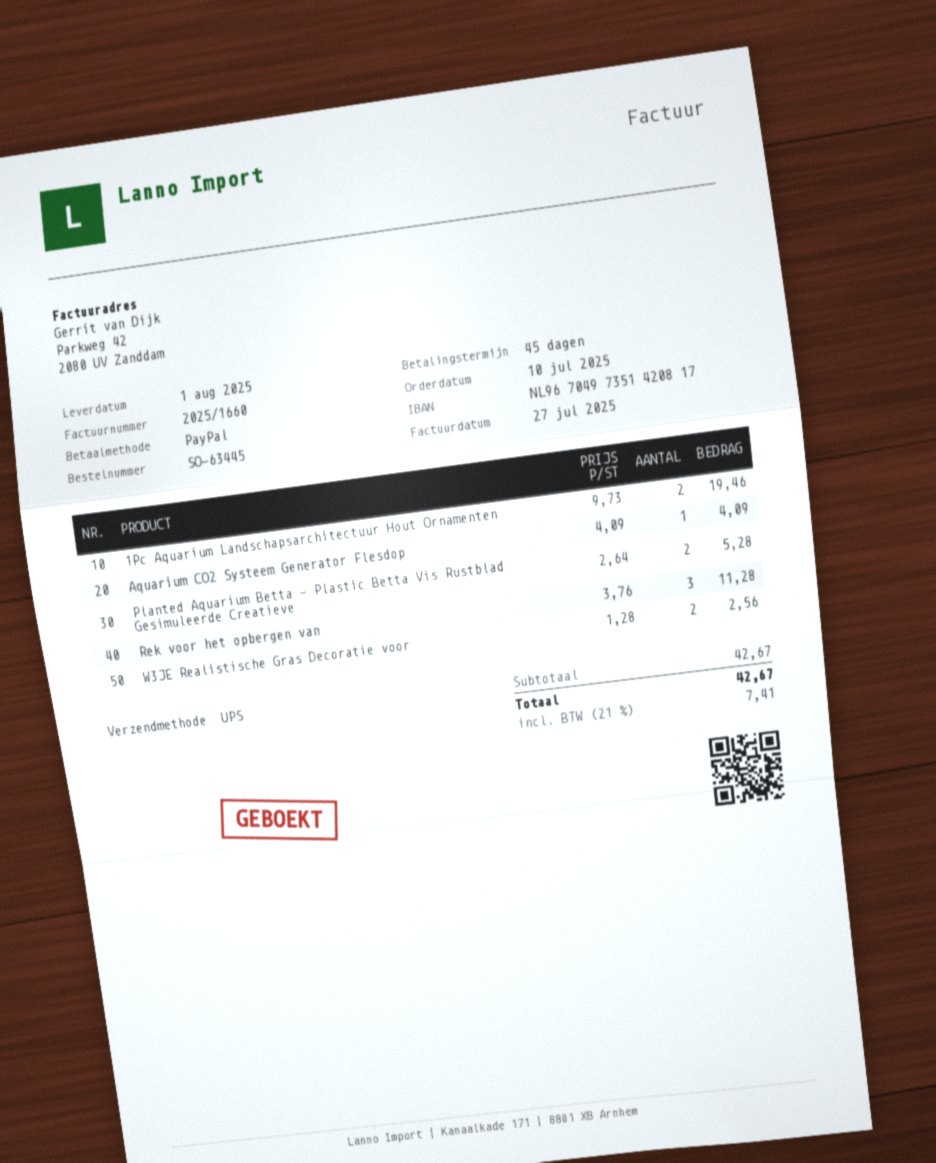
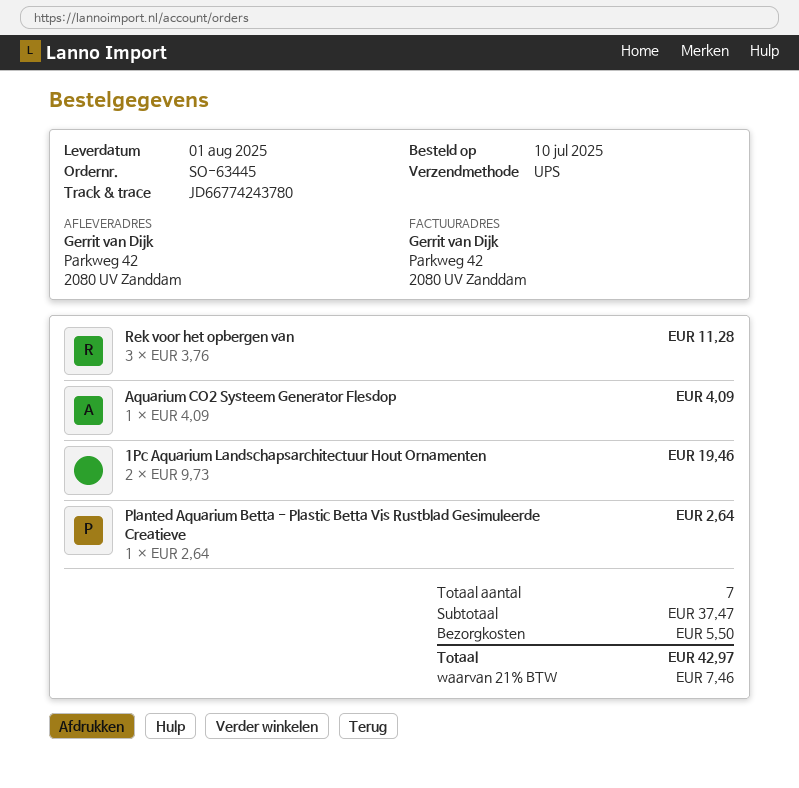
Planted Aquarium Betta - Plastic Betta Vis Rustblad Gesimuleerde Creatieve: 2 x 2.64 = 5.28 -> 1 x 2.64 = 2.64
W3JE Realistische Gras Decoratie voor: 2 x 1.28 = 2.56 -> none
subtotal: 42.67 -> 37.47
shipping: none -> 5.50
tax: 21% = 7.41 -> 21% = 7.46
total: 42.67 -> 42.97

